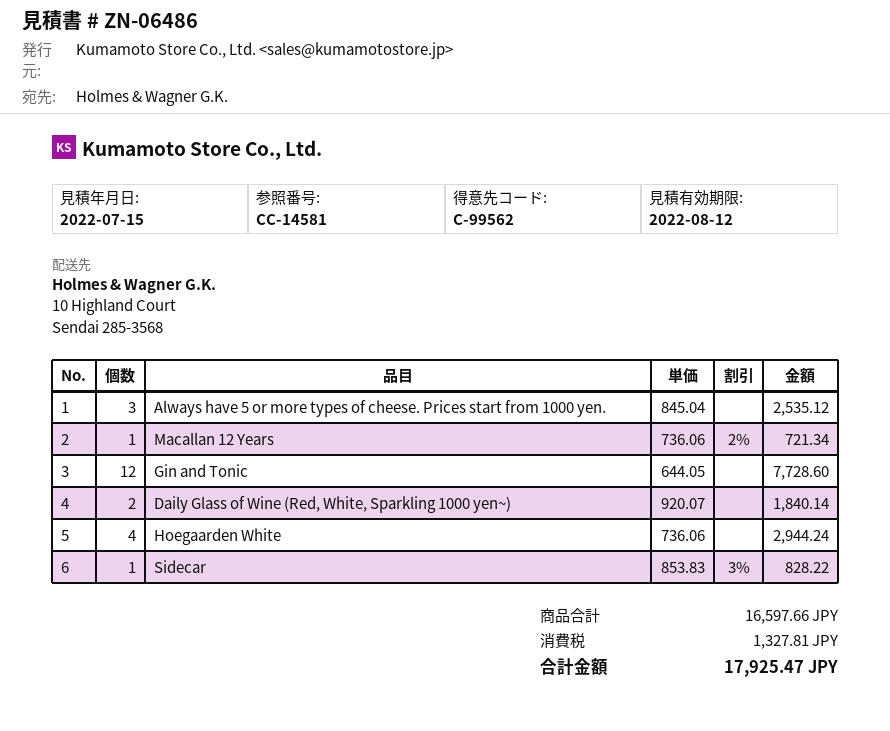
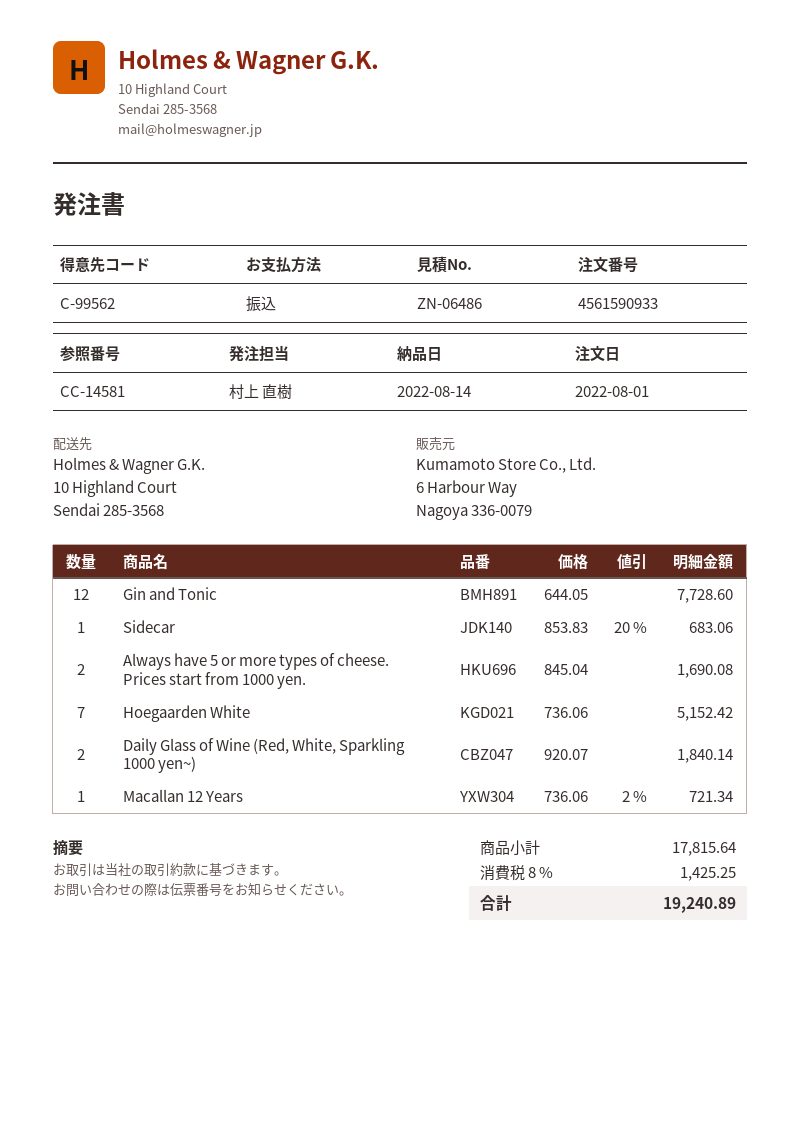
Always have 5 or more types of cheese. Prices start from 1000 yen.: 3 x 845.04 = 2535.12 -> 2 x 845.04 = 1690.08
Hoegaarden White: 4 x 736.06 = 2944.24 -> 7 x 736.06 = 5152.42
Sidecar: 1 x 853.83 - 3% = 828.22 -> 1 x 853.83 - 20% = 683.06
subtotal: 16597.66 -> 17815.64
tax: 1327.81 -> 1425.25
total: 17925.47 -> 19240.89

